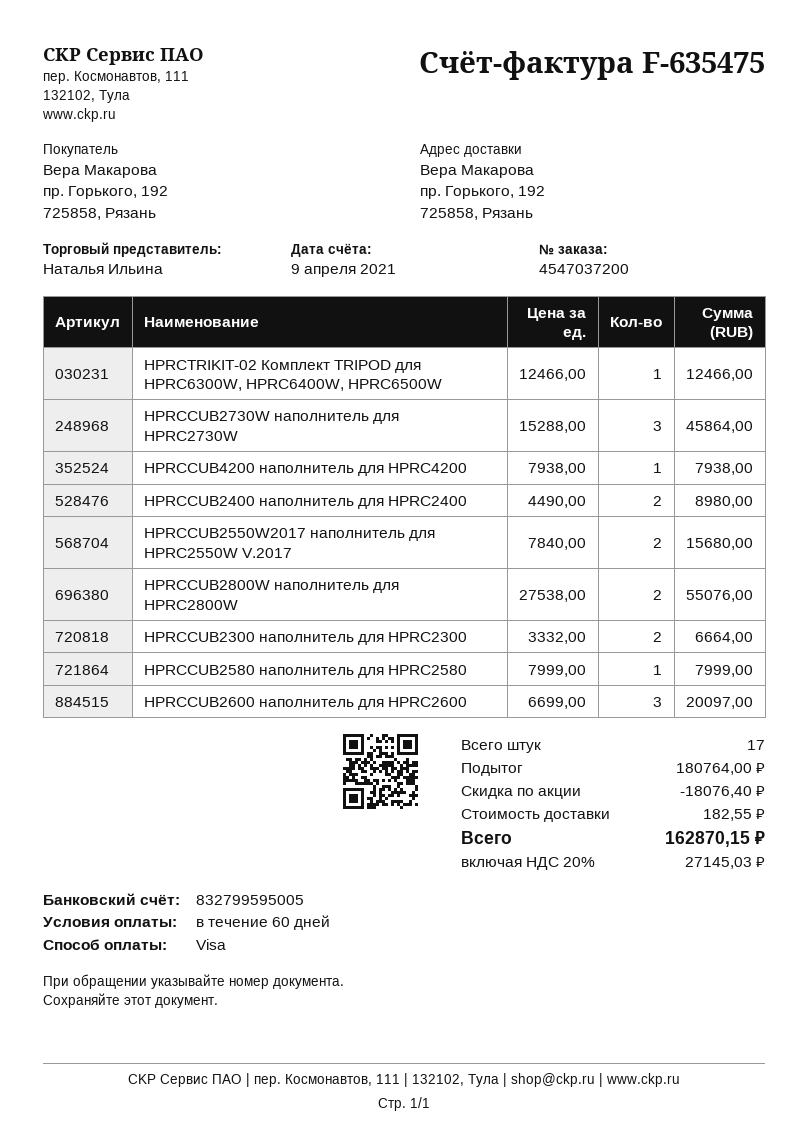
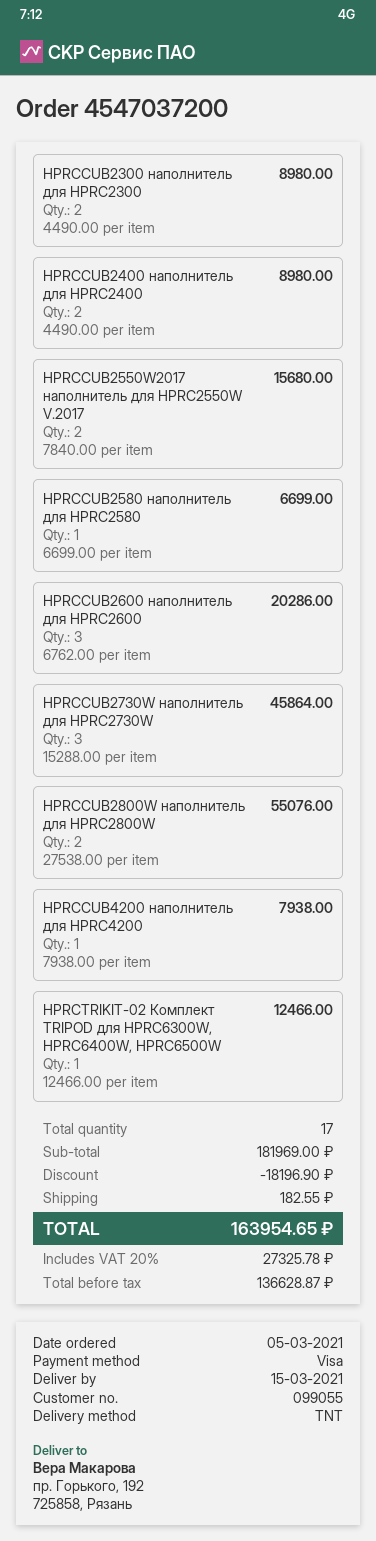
HPRCCUB2300 наполнитель для HPRC2300: 2 x 3332.00 = 6664.00 -> 2 x 4490.00 = 8980.00
HPRCCUB2580 наполнитель для HPRC2580: 1 x 7999.00 = 7999.00 -> 1 x 6699.00 = 6699.00
HPRCCUB2600 наполнитель для HPRC2600: 3 x 6699.00 = 20097.00 -> 3 x 6762.00 = 20286.00
subtotal: 180764.00 -> 181969.00
discount: 18076.40 -> 18196.90
tax: 20% = 27145.03 -> 20% = 27325.78
total: 162870.15 -> 163954.65

